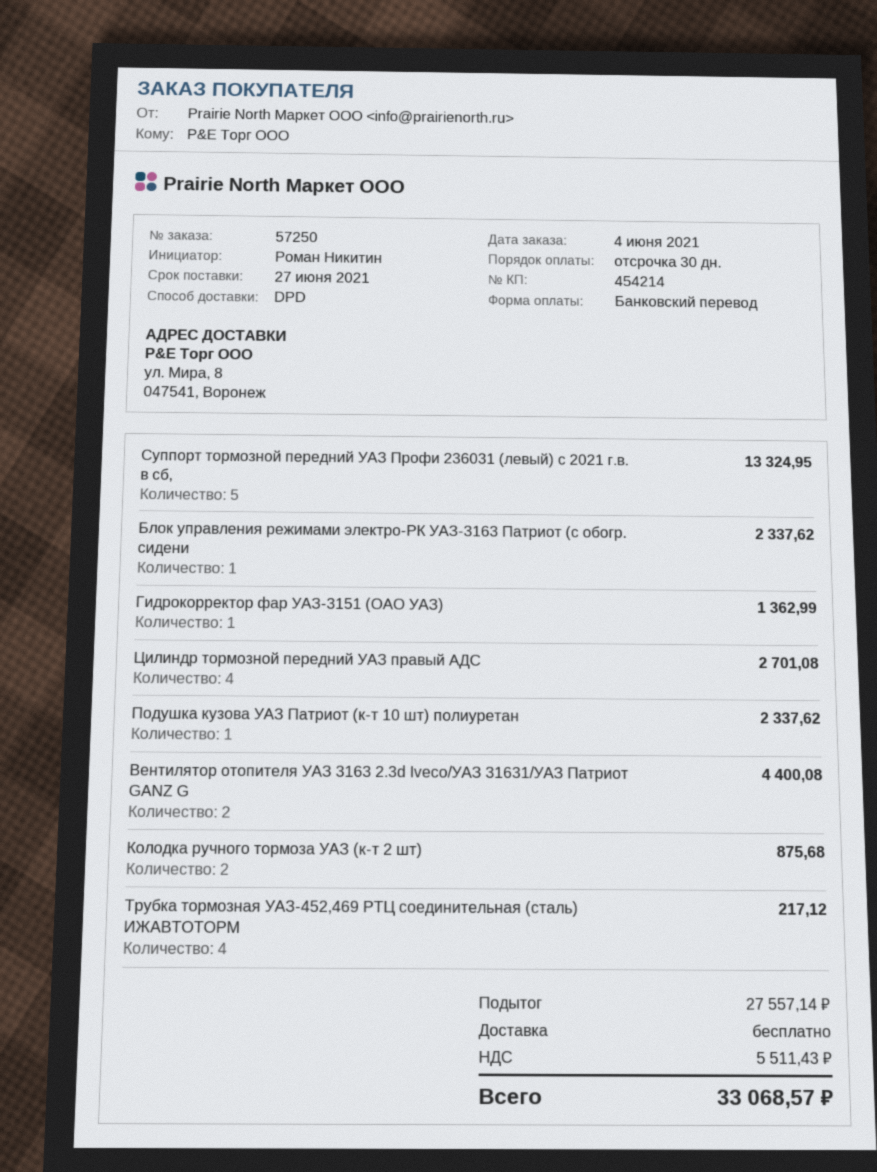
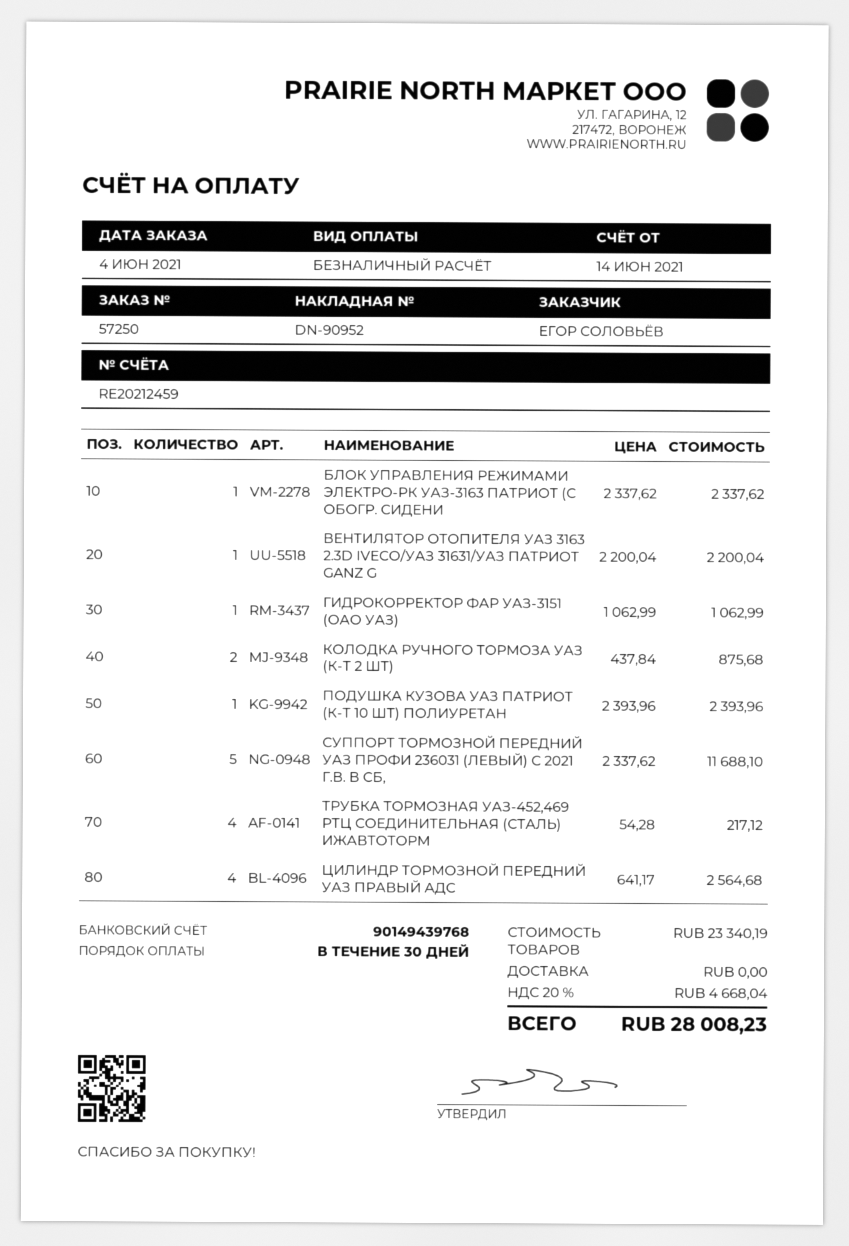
ordered by: Роман Никитин -> ЕГОР СОЛОВЬЁВ
Суппорт тормозной передний УАЗ Профи 236031 (левый) с 2021 г.в. в сб,: 5 for 13324.95 -> 5 for 11688.10
Гидрокорректор фар УАЗ-3151 (ОАО УАЗ): 1 for 1362.99 -> 1 for 1062.99
Цилиндр тормозной передний УАЗ правый АДС: 4 for 2701.08 -> 4 for 2564.68
Подушка кузова УАЗ Патриот (к-т 10 шт) полиуретан: 1 for 2337.62 -> 1 for 2393.96
Вентилятор отопителя УАЗ 3163 2.3d Iveco/УАЗ 31631/УАЗ Патриот GANZ G: 2 for 4400.08 -> 1 for 2200.04
subtotal: 27557.14 -> 23340.19
tax: 5511.43 -> 4668.04
total: 33068.57 -> 28008.23

